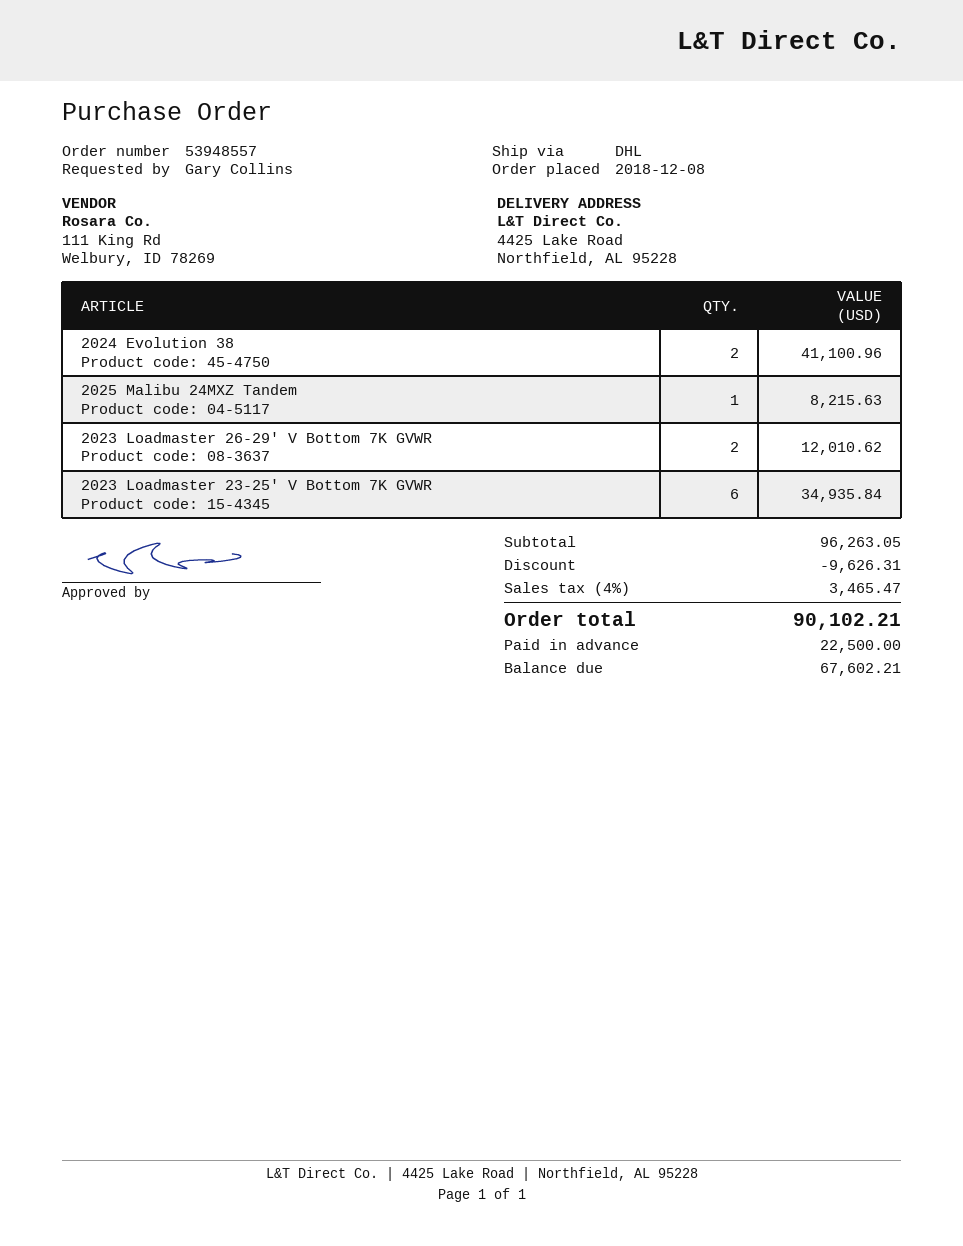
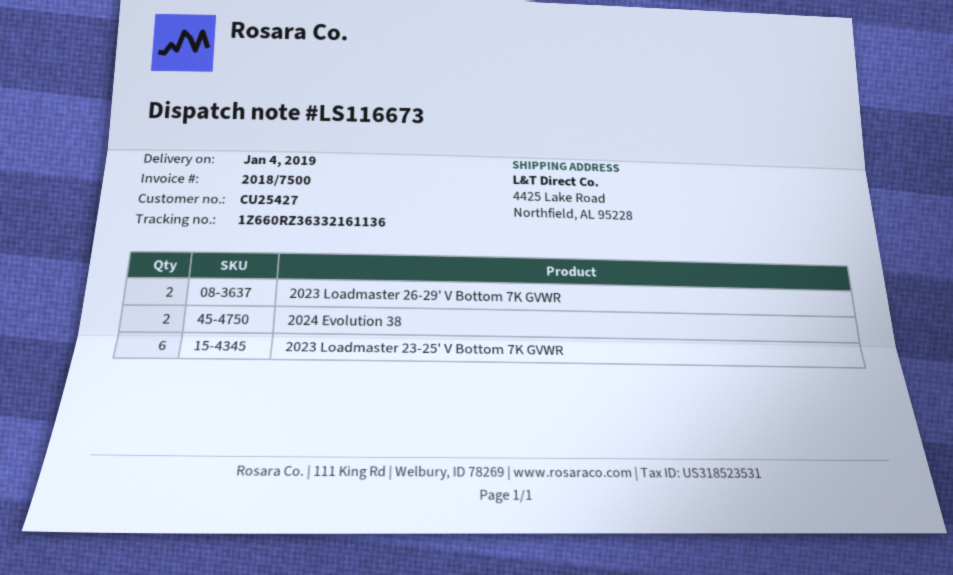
2025 Malibu 24MXZ Tandem: 1 -> none

